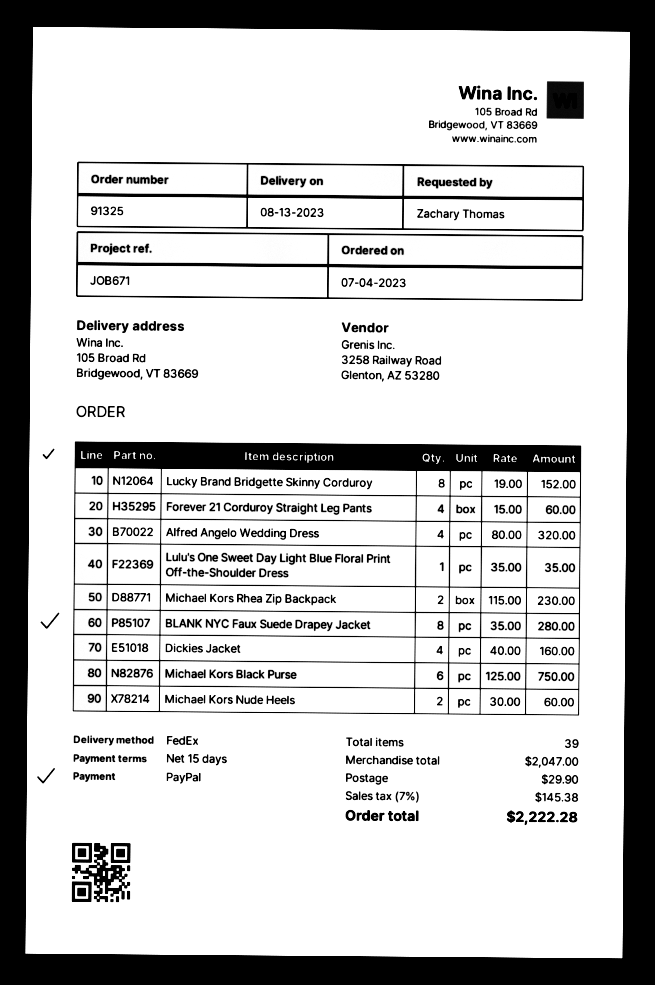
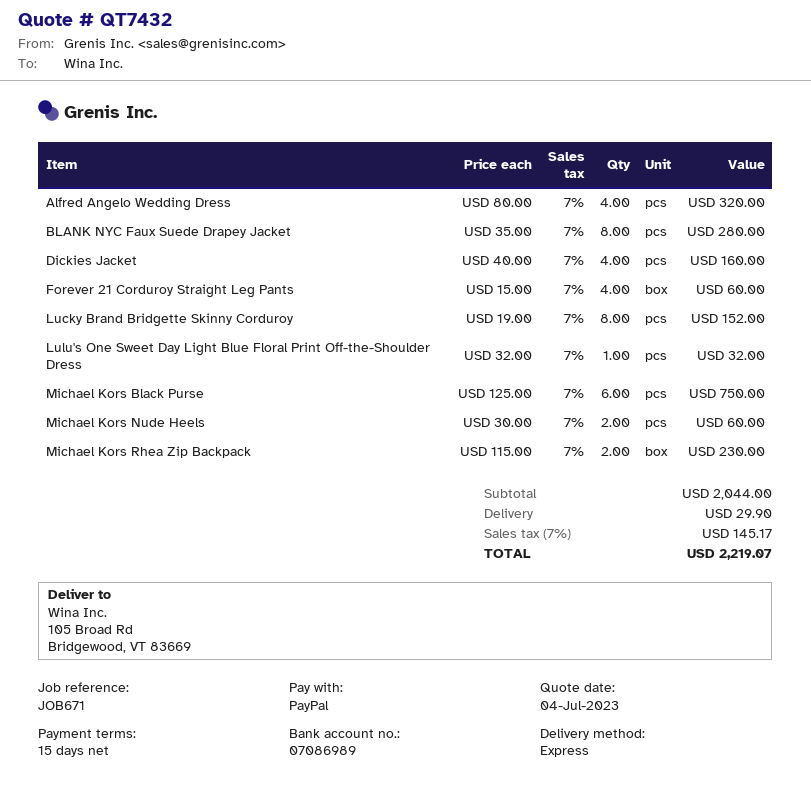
shipping method: FedEx -> express
Lulu's One Sweet Day Light Blue Floral Print Off-the-Shoulder Dress: 1 x 35.00 = 35.00 -> 1 x 32.00 = 32.00
subtotal: 2047.00 -> 2044.00
tax: 7% = 145.38 -> 7% = 145.17
total: 2222.28 -> 2219.07

